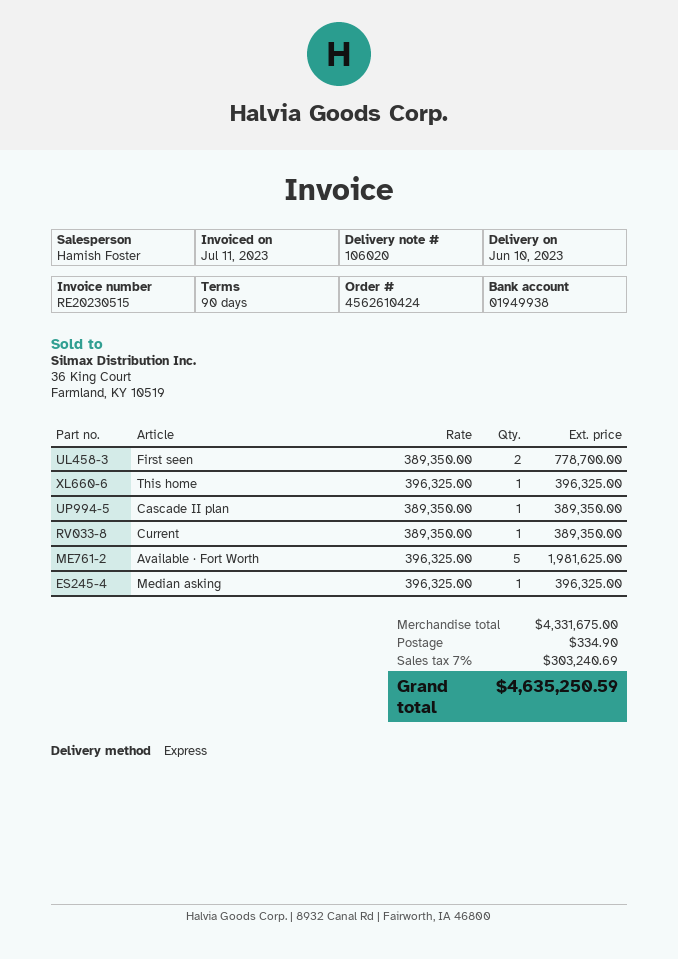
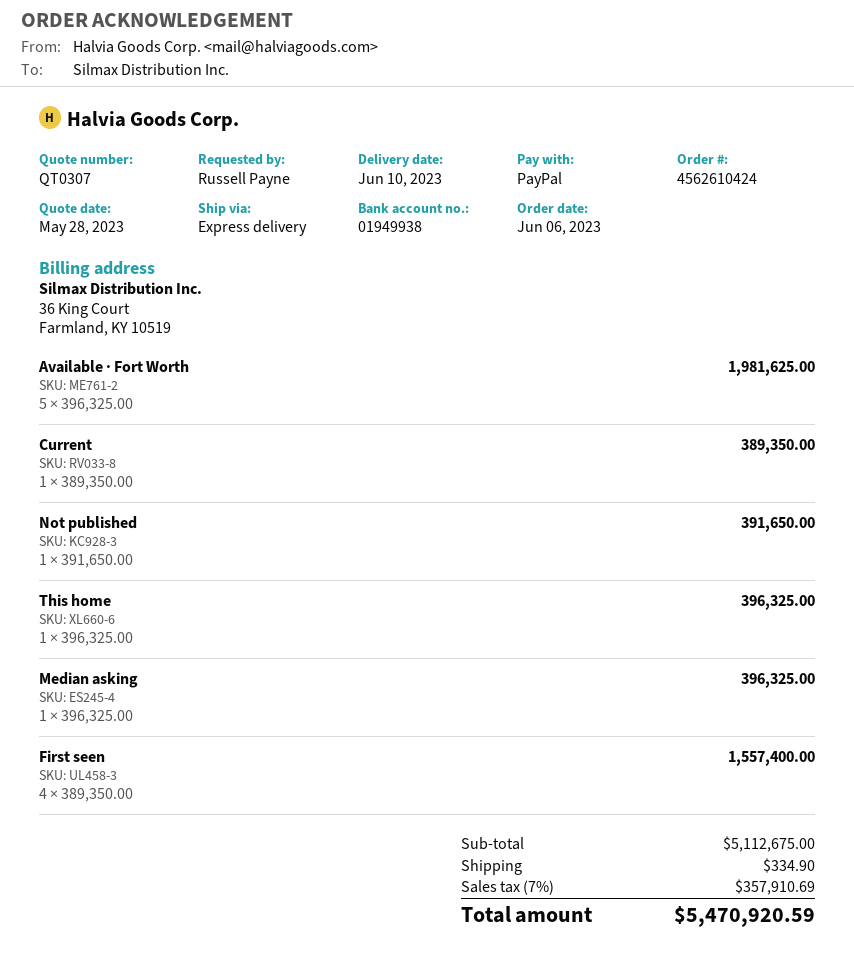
First seen: 2 x 389350.00 = 778700.00 -> 4 x 389350.00 = 1557400.00
Cascade II plan: 1 x 389350.00 = 389350.00 -> none
Not published: none -> 1 x 391650.00 = 391650.00
subtotal: 4331675.00 -> 5112675.00
tax: 7% = 303240.69 -> 7% = 357910.69
total: 4635250.59 -> 5470920.59

